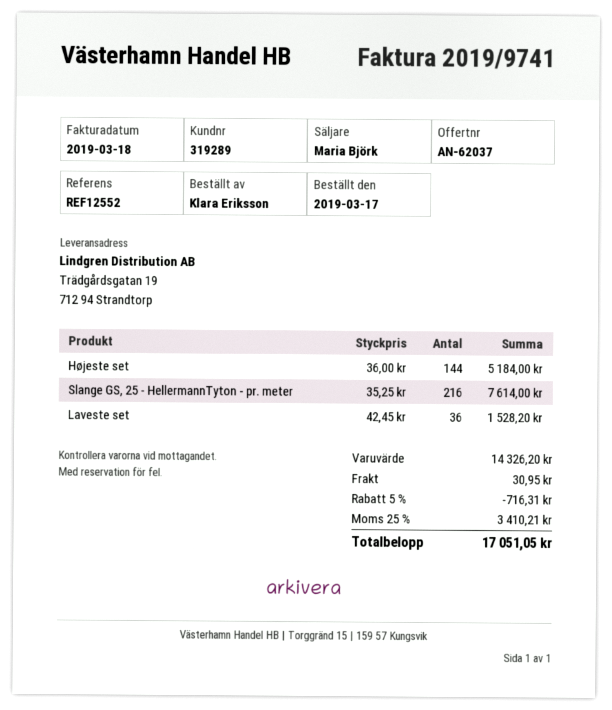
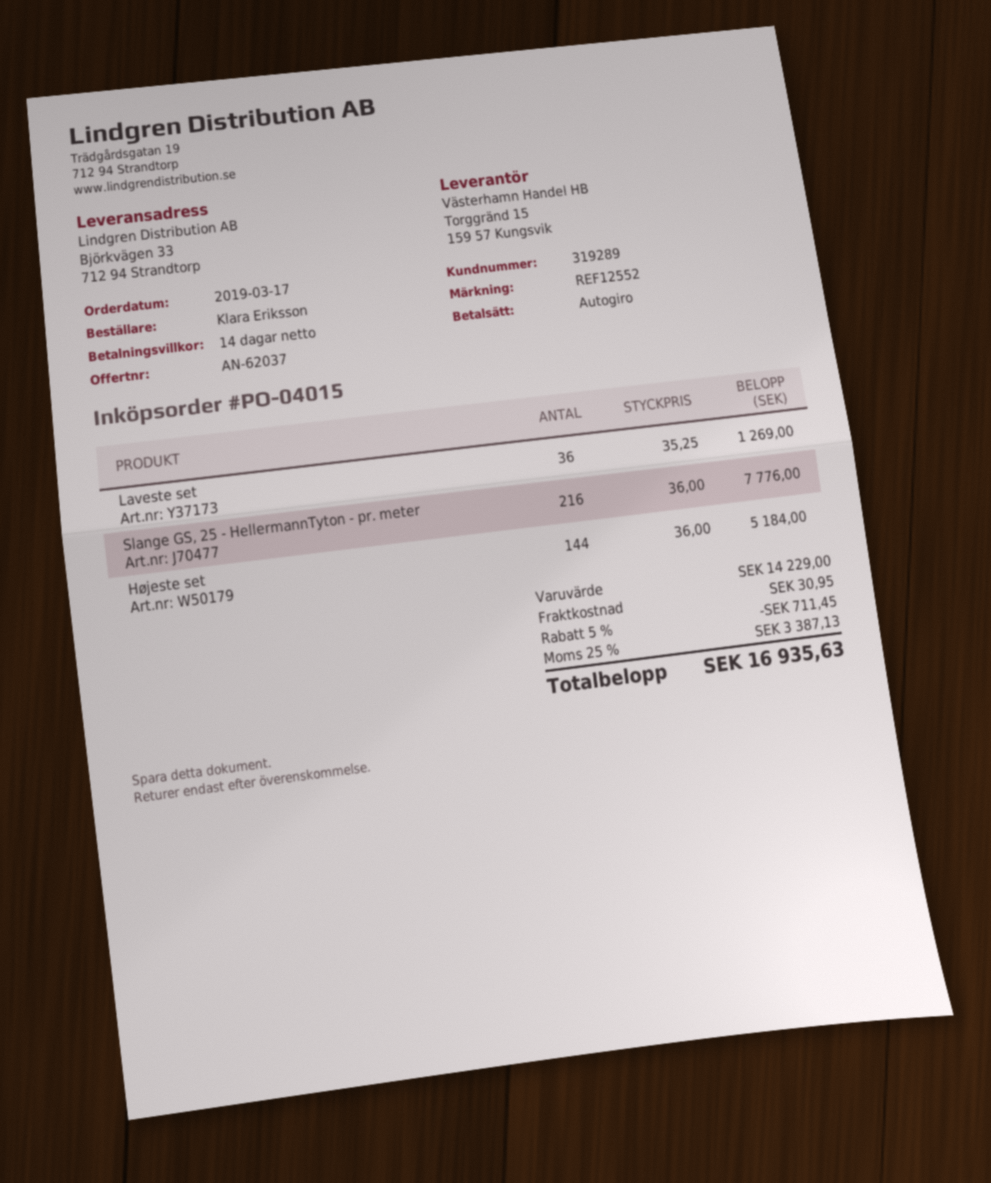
ship to: Trädgårdsgatan 19, 712 94 Strandtorp -> Björkvägen 33, 712 94 Strandtorp
Slange GS, 25 - HellermannTyton - pr. meter: 216 x 35.25 = 7614.00 -> 216 x 36.00 = 7776.00
Laveste set: 36 x 42.45 = 1528.20 -> 36 x 35.25 = 1269.00
subtotal: 14326.20 -> 14229.00
discount: 5% = 716.31 -> 5% = 711.45
tax: 25% = 3410.21 -> 25% = 3387.13
total: 17051.05 -> 16935.63

